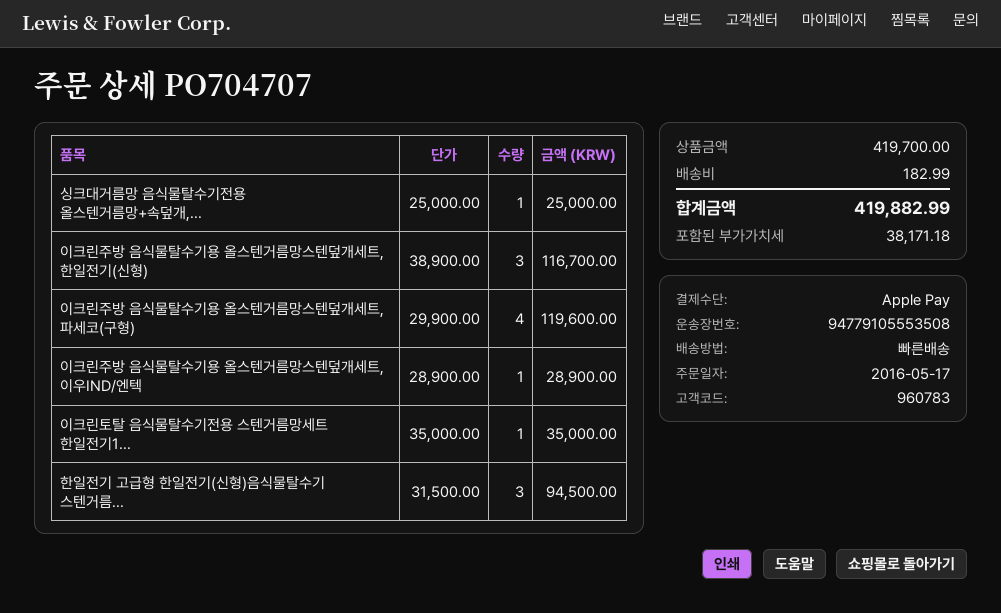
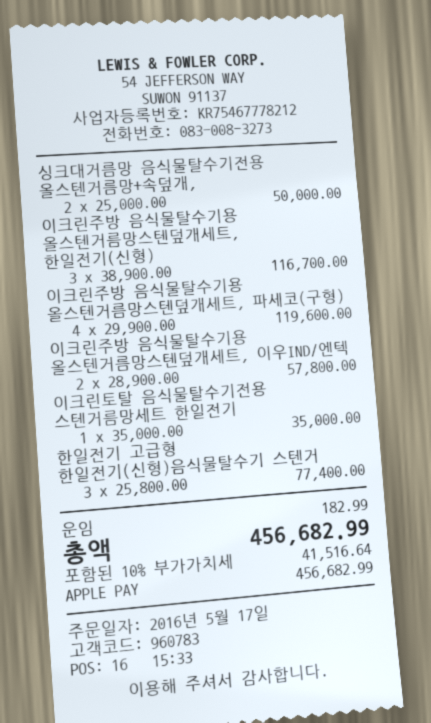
싱크대거름망 음식물탈수기전용 올스텐거름망+속덮개,...: 1 x 25000.00 = 25000.00 -> 2 x 25000.00 = 50000.00
이크린주방 음식물탈수기용 올스텐거름망스텐덮개세트, 이우IND/엔텍: 1 x 28900.00 = 28900.00 -> 2 x 28900.00 = 57800.00
한일전기 고급형 한일전기(신형)음식물탈수기 스텐거름...: 3 x 31500.00 = 94500.00 -> 3 x 25800.00 = 77400.00
tax: 38171.18 -> 41516.64
total: 419882.99 -> 456682.99

